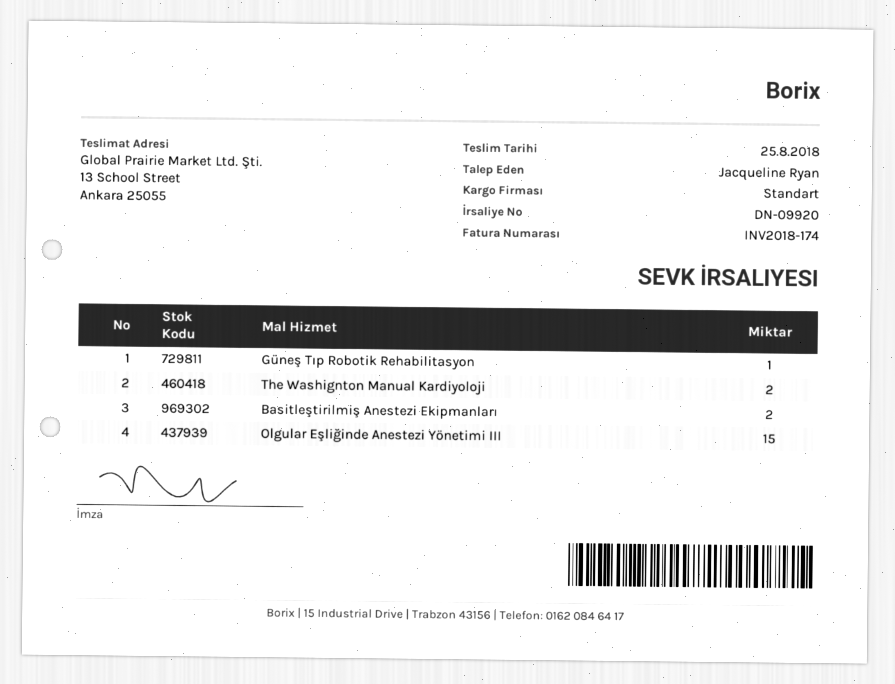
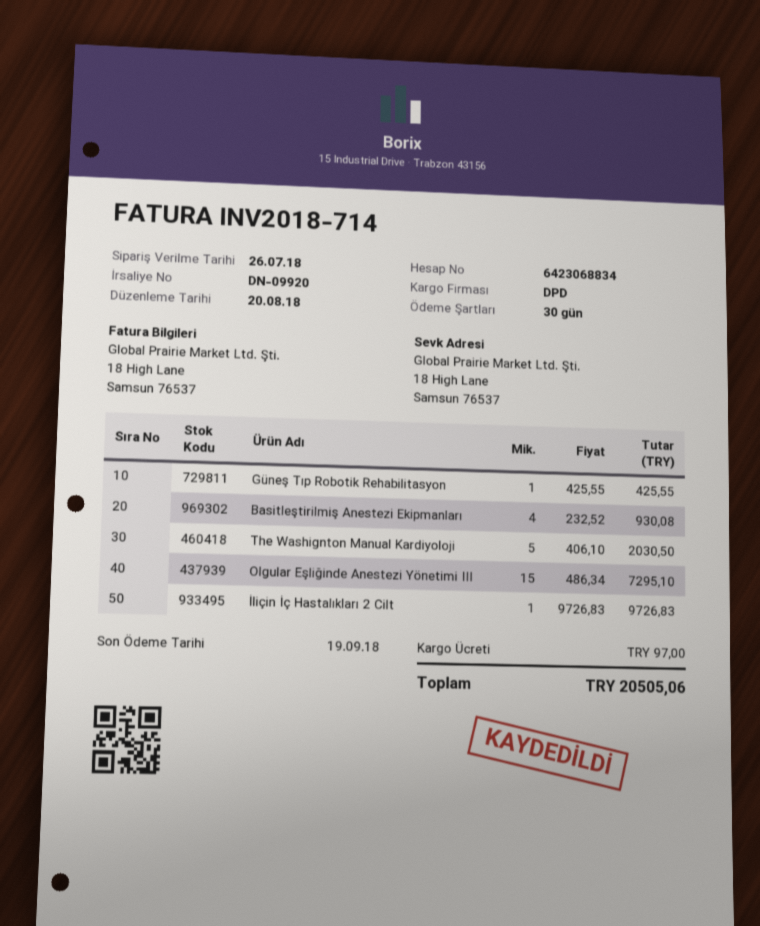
invoice number: INV2018-174 -> INV2018-714
shipping method: standard -> DPD
ship to: 13 School Street, Ankara 25055 -> 18 High Lane, Samsun 76537
The Washignton Manual Kardiyoloji: 2 -> 5
Basitleştirilmiş Anestezi Ekipmanları: 2 -> 4
İliçin İç Hastalıkları 2 Cilt: none -> 1

